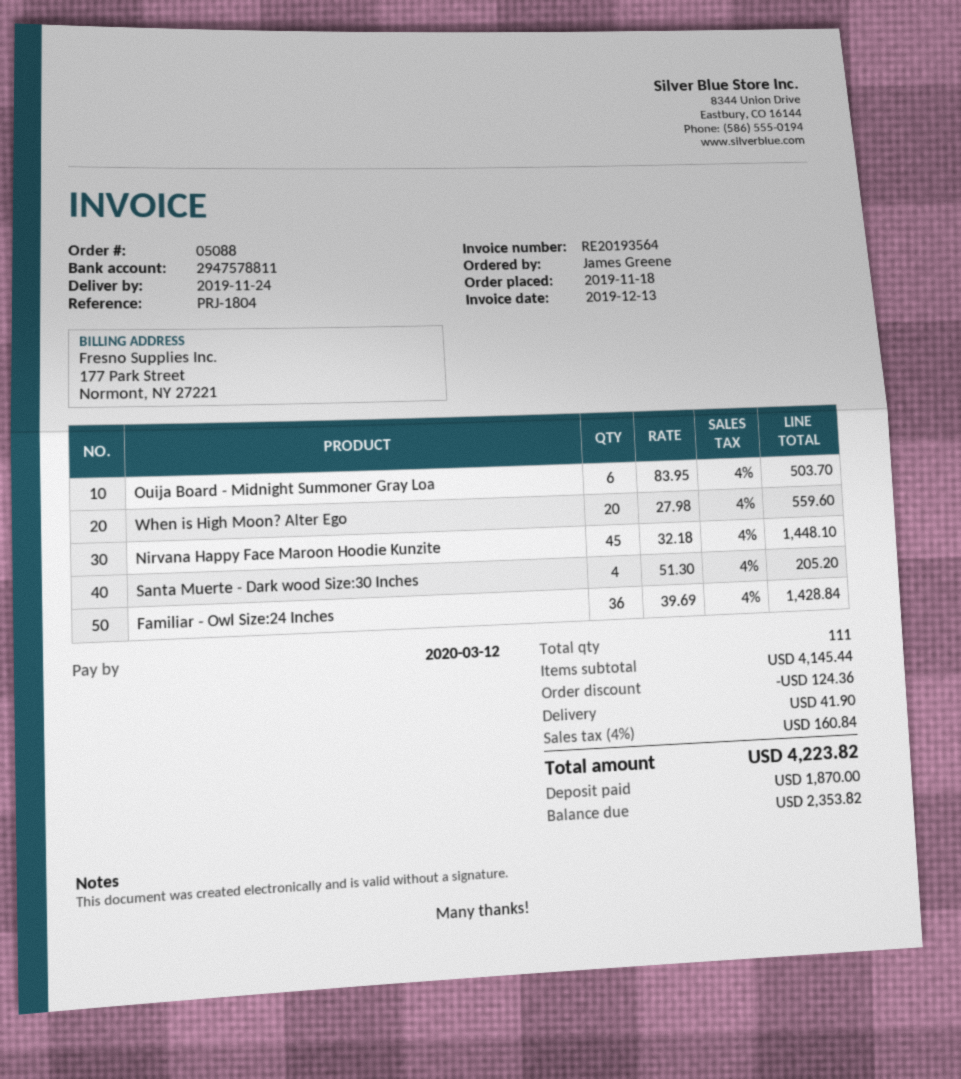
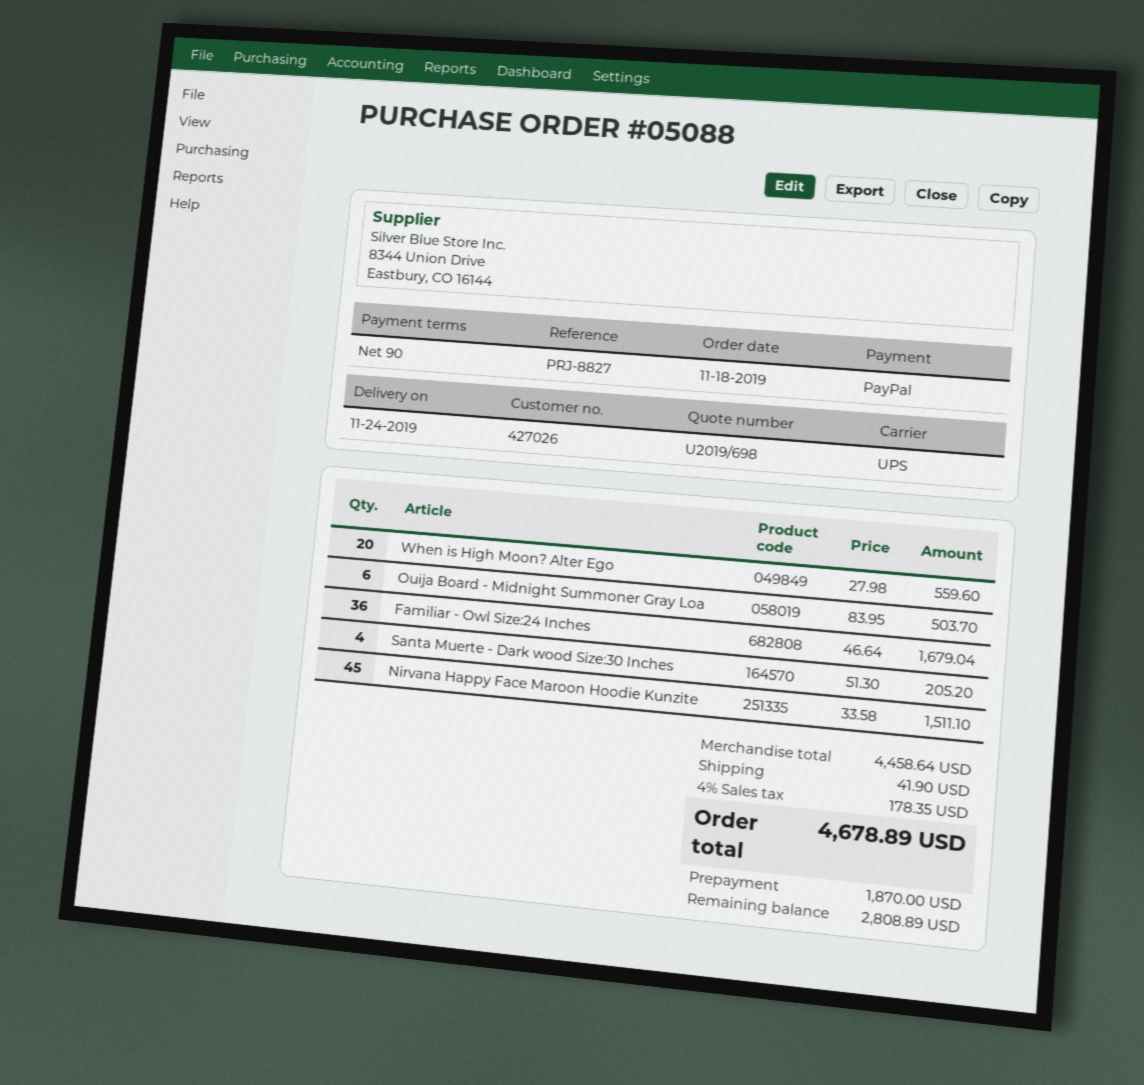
reference: PRJ-1804 -> PRJ-8827
Nirvana Happy Face Maroon Hoodie Kunzite: 45 x 32.18 = 1448.10 -> 45 x 33.58 = 1511.10
Familiar - Owl Size:24 Inches: 36 x 39.69 = 1428.84 -> 36 x 46.64 = 1679.04
subtotal: 4145.44 -> 4458.64
discount: 124.36 -> none
tax: 4% = 160.84 -> 4% = 178.35
total: 4223.82 -> 4678.89
balance: 2353.82 -> 2808.89

